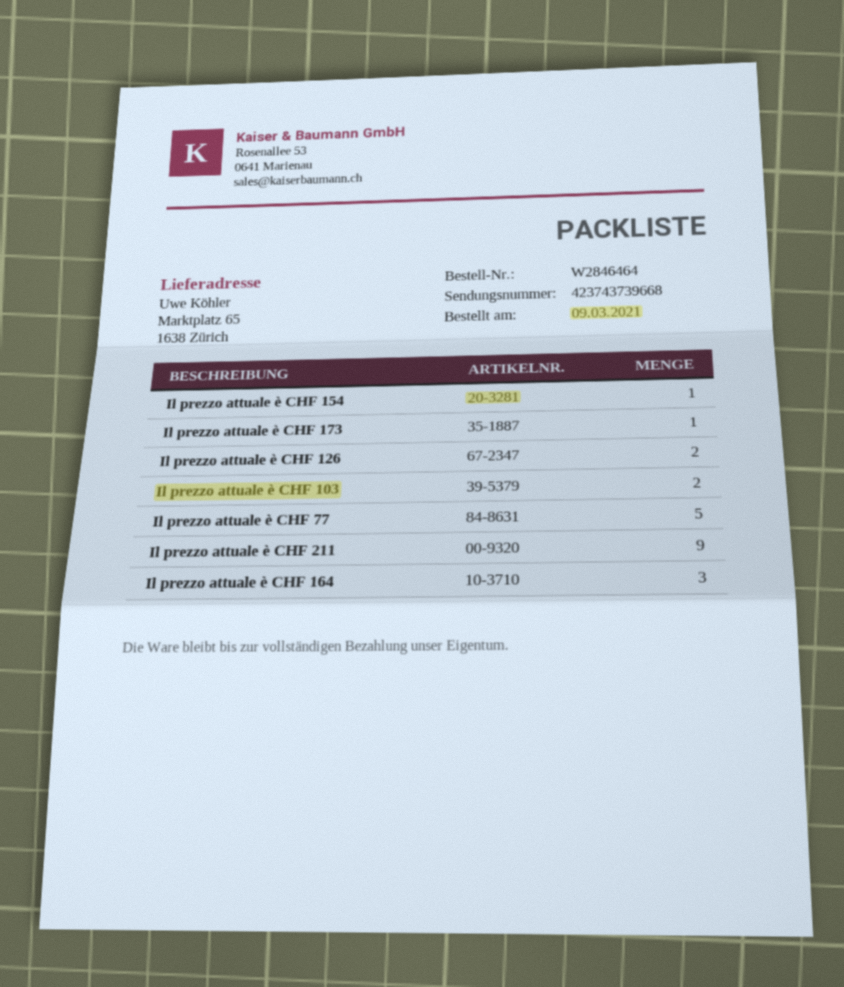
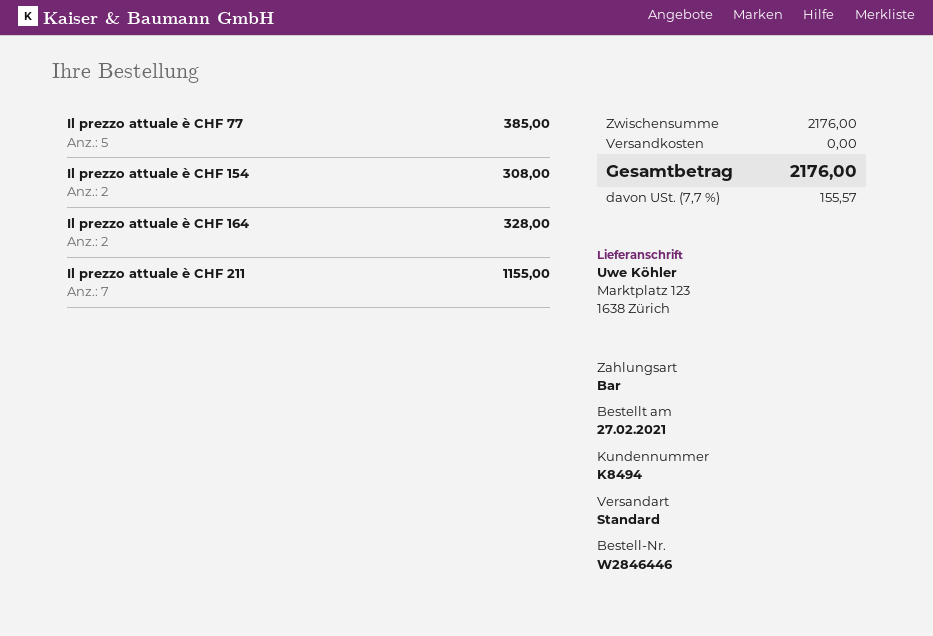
order number: W2846464 -> W2846446
order date: 2021-03-09 -> 2021-02-27
ship to: Marktplatz 65, 1638 Zürich -> Marktplatz 123, 1638 Zürich
Il prezzo attuale è CHF 154: 1 -> 2
Il prezzo attuale è CHF 173: 1 -> none
Il prezzo attuale è CHF 126: 2 -> none
Il prezzo attuale è CHF 103: 2 -> none
Il prezzo attuale è CHF 211: 9 -> 7
Il prezzo attuale è CHF 164: 3 -> 2

